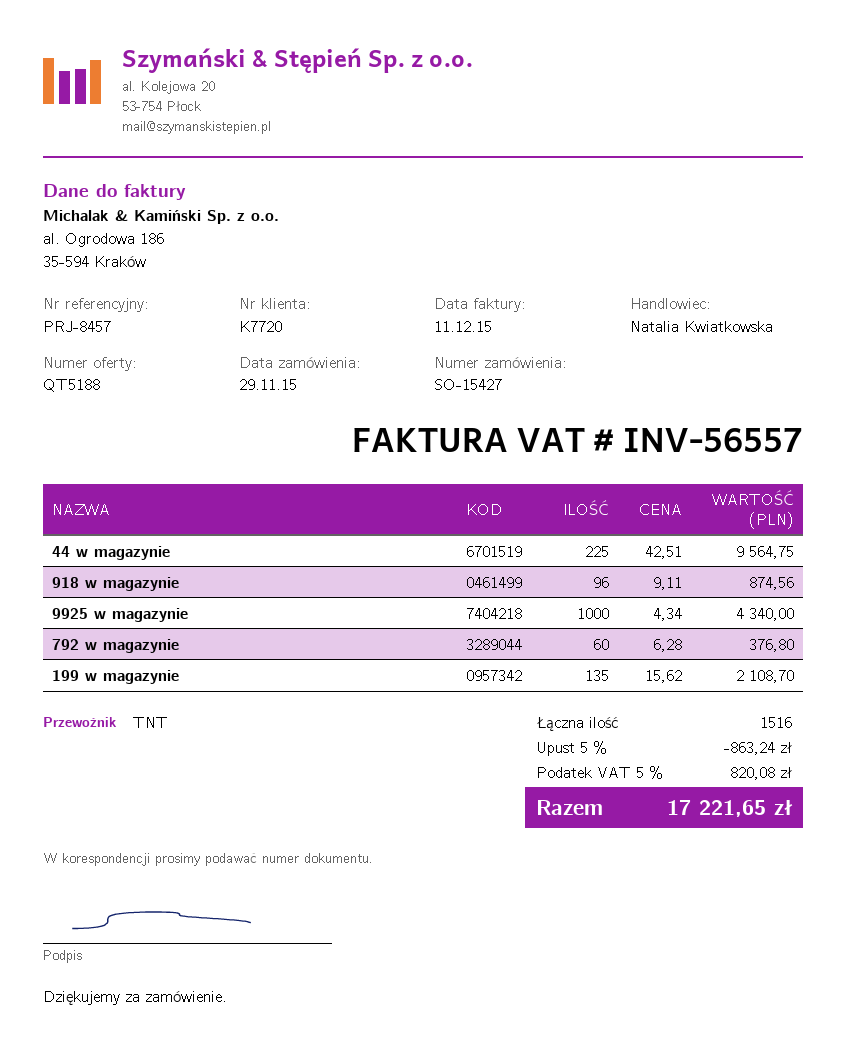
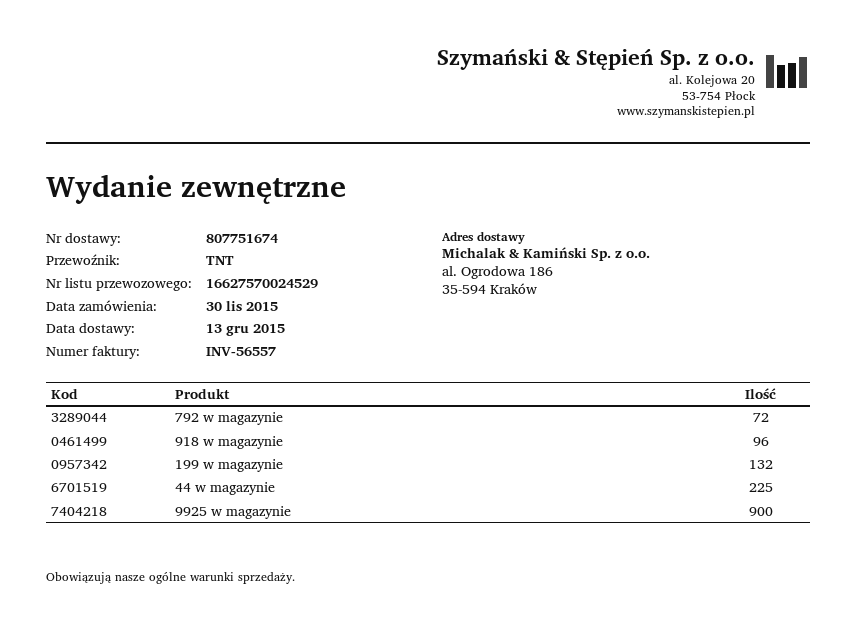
order date: 2015-11-29 -> 2015-11-30
9925 w magazynie: 1000 -> 900
792 w magazynie: 60 -> 72
199 w magazynie: 135 -> 132

